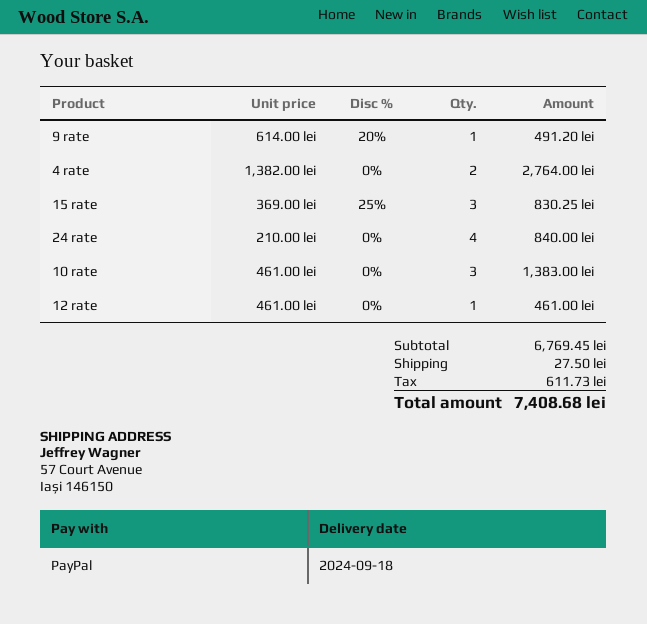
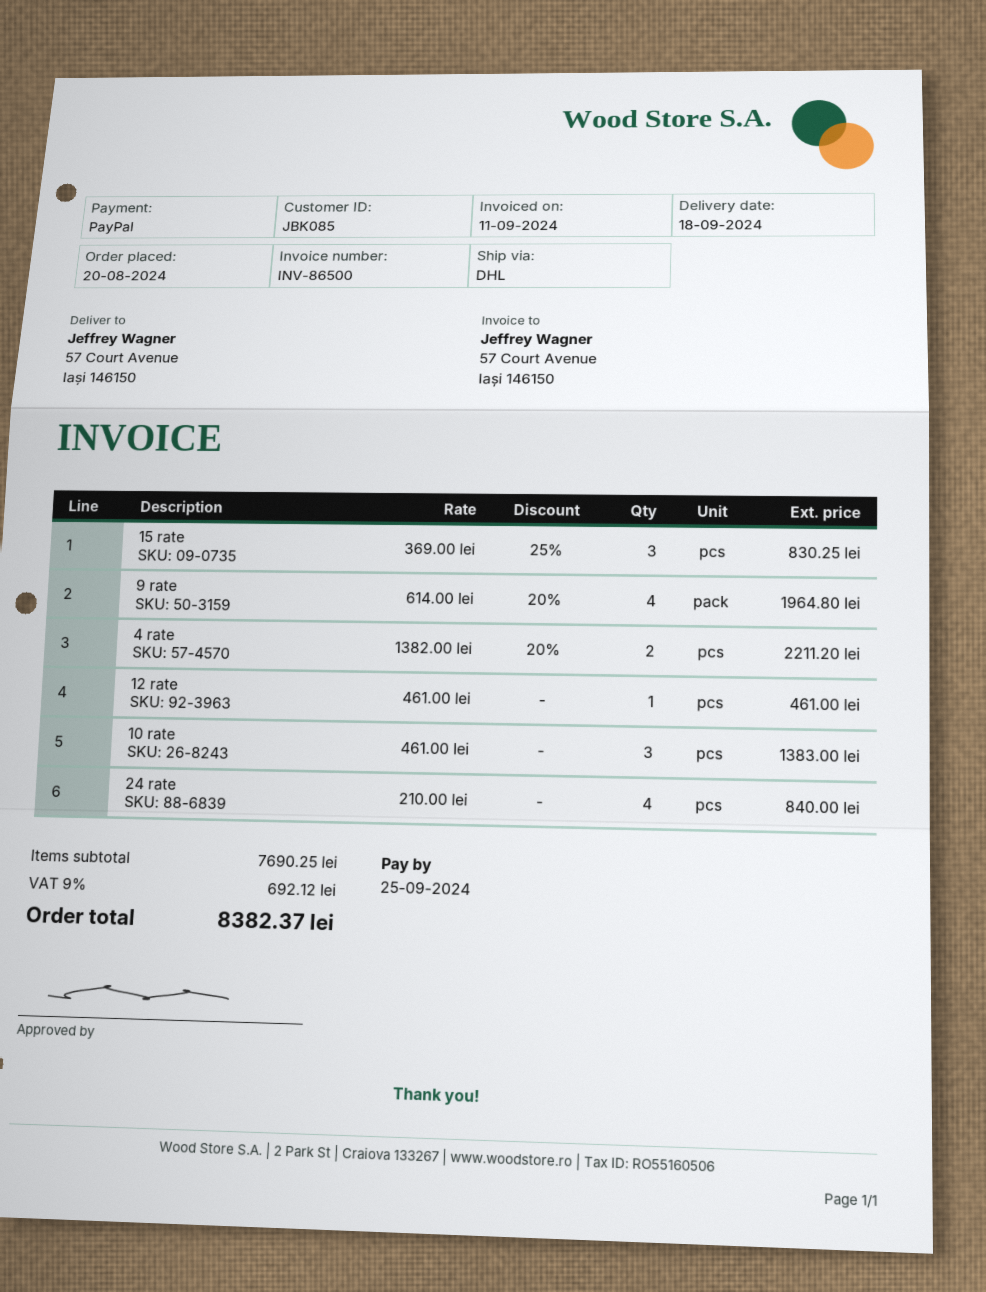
9 rate: 1 x 614.00 - 20% = 491.20 -> 4 x 614.00 - 20% = 1964.80
4 rate: 2 x 1382.00 = 2764.00 -> 2 x 1382.00 - 20% = 2211.20
subtotal: 6769.45 -> 7690.25
shipping: 27.50 -> none
tax: 611.73 -> 692.12
total: 7408.68 -> 8382.37

